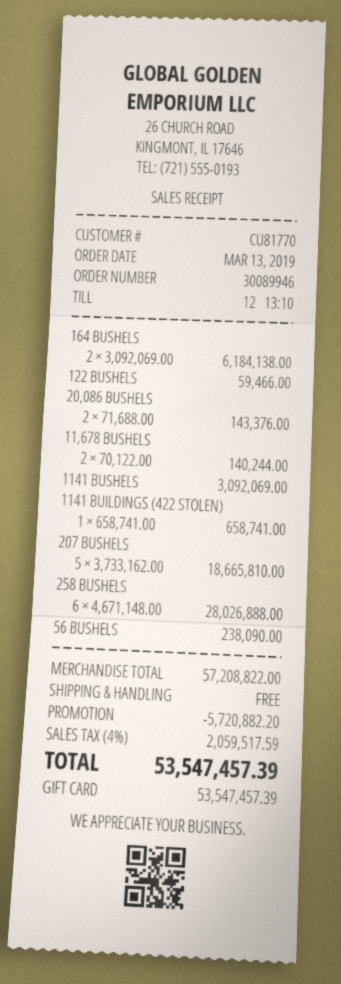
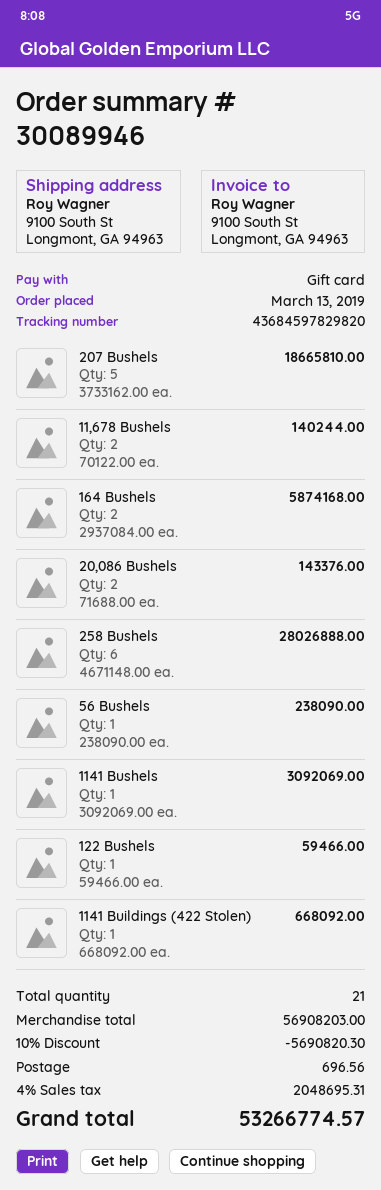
164 BUSHELS: 2 x 3092069.00 = 6184138.00 -> 2 x 2937084.00 = 5874168.00
1141 BUILDINGS (422 STOLEN): 1 x 658741.00 = 658741.00 -> 1 x 668092.00 = 668092.00
subtotal: 57208822.00 -> 56908203.00
discount: 5720882.20 -> 5690820.30
shipping: 0.00 -> 696.56
tax: 4% = 2059517.59 -> 4% = 2048695.31
total: 53547457.39 -> 53266774.57

